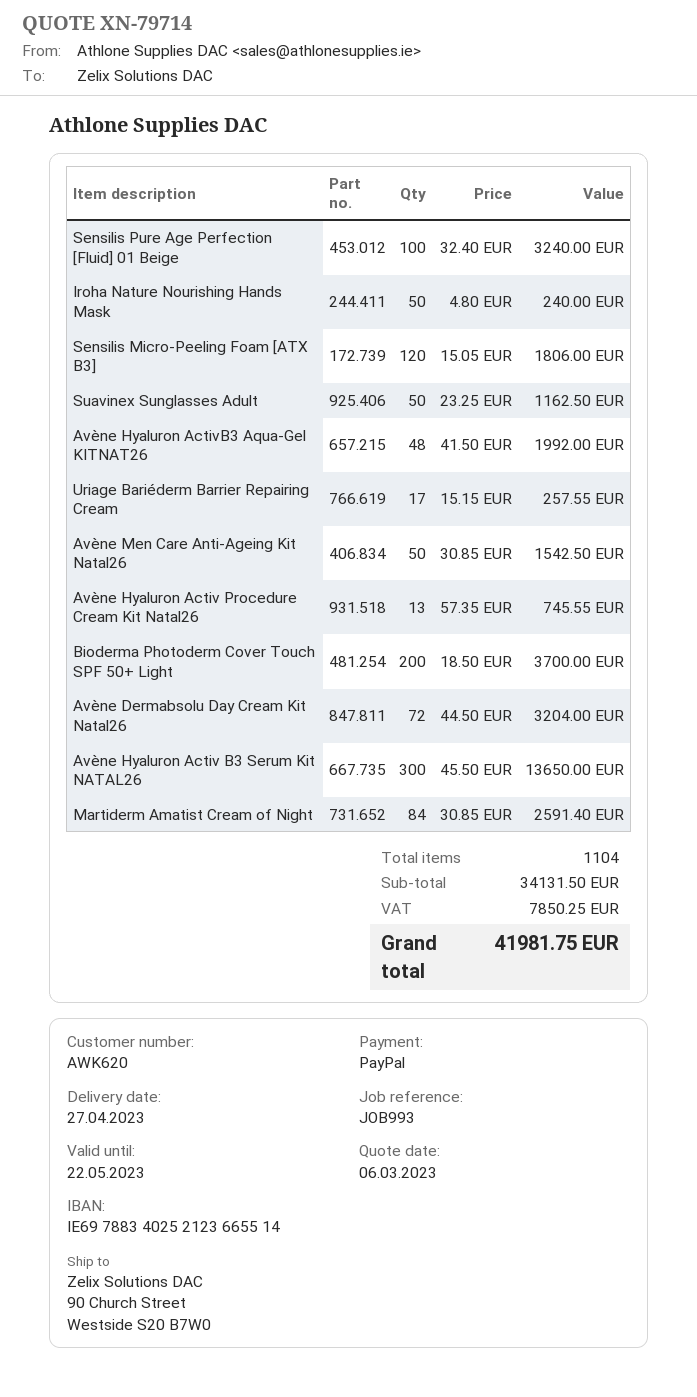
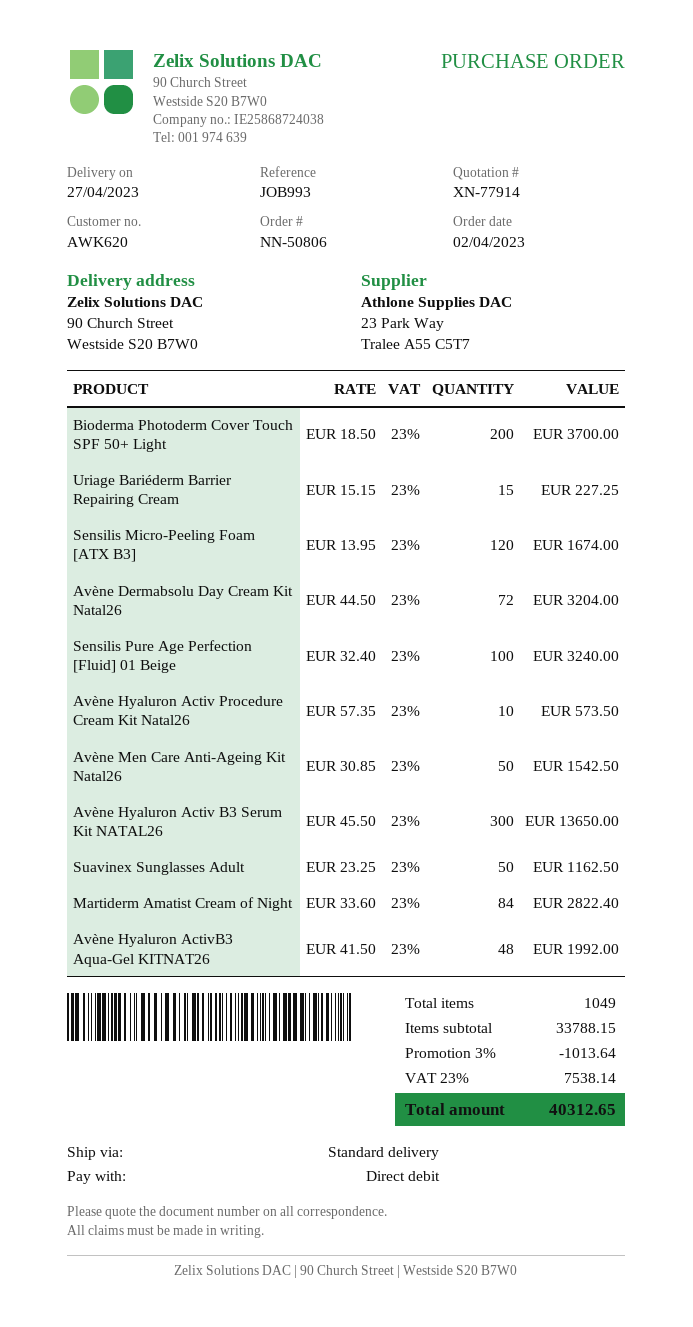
quote number: XN-79714 -> XN-77914
payment method: PayPal -> direct debit
Iroha Nature Nourishing Hands Mask: 50 x 4.80 = 240.00 -> none
Sensilis Micro-Peeling Foam [ATX B3]: 120 x 15.05 = 1806.00 -> 120 x 13.95 = 1674.00
Uriage Bariéderm Barrier Repairing Cream: 17 x 15.15 = 257.55 -> 15 x 15.15 = 227.25
Avène Hyaluron Activ Procedure Cream Kit Natal26: 13 x 57.35 = 745.55 -> 10 x 57.35 = 573.50
Martiderm Amatist Cream of Night: 84 x 30.85 = 2591.40 -> 84 x 33.60 = 2822.40
total quantity: 1104 -> 1049
subtotal: 34131.50 -> 33788.15
discount: none -> 3% = 1013.64
tax: 7850.25 -> 7538.14
total: 41981.75 -> 40312.65

